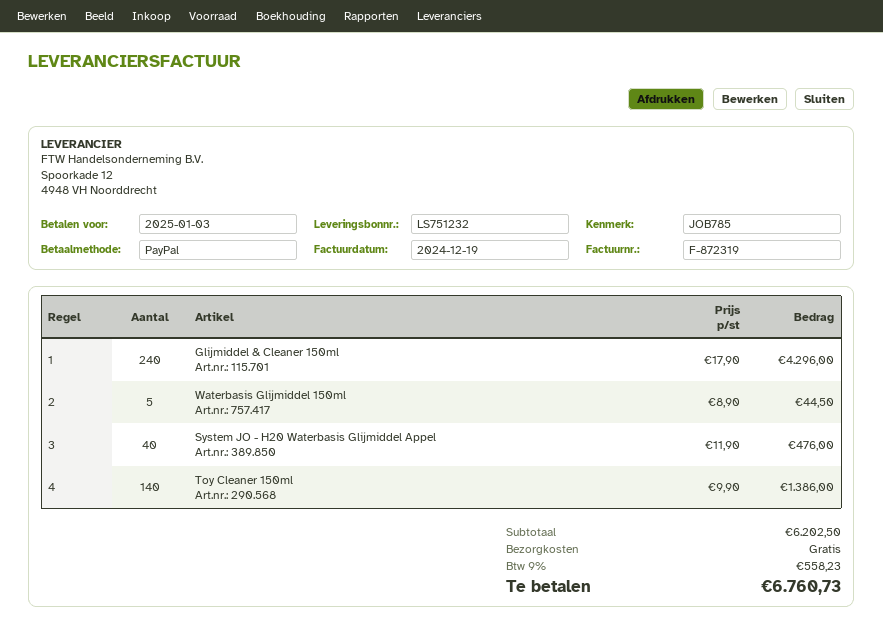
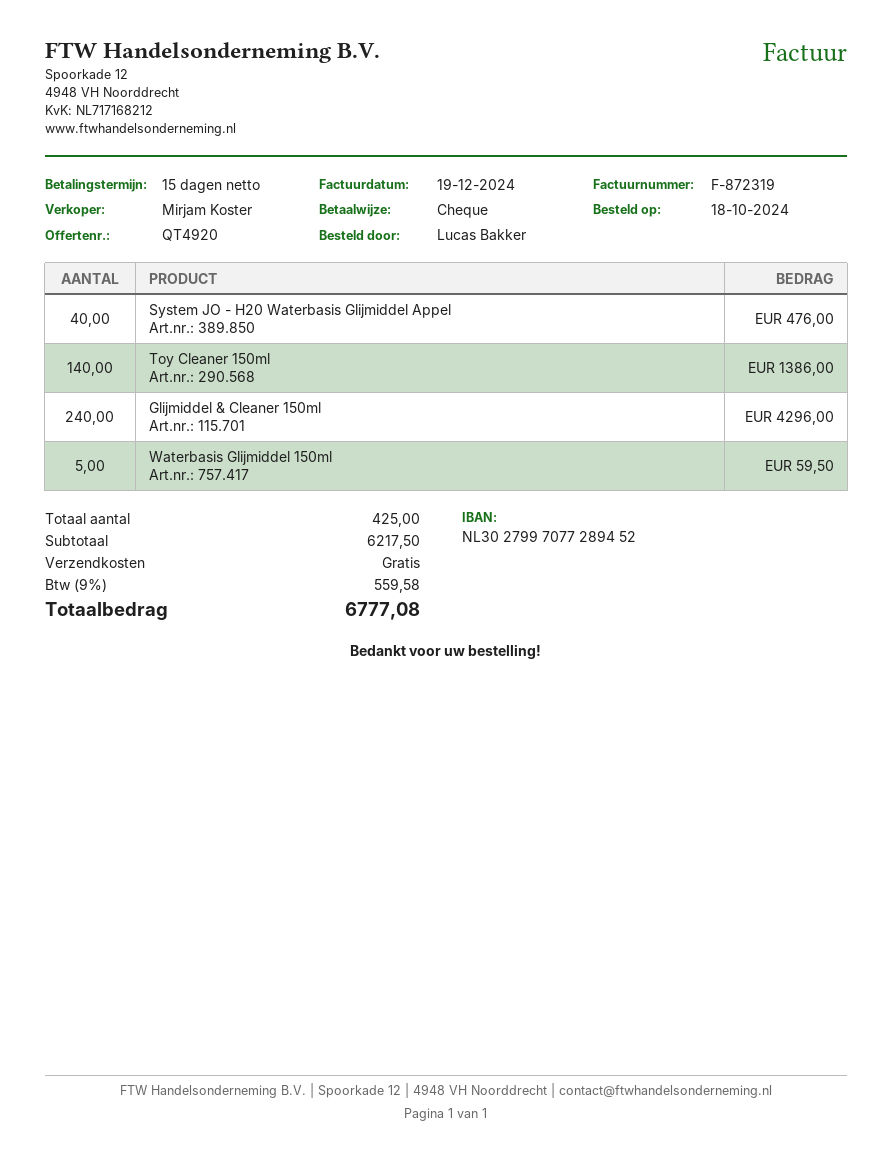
payment method: PayPal -> cheque
Waterbasis Glijmiddel 150ml: 5 for 44.50 -> 5 for 59.50
subtotal: 6202.50 -> 6217.50
tax: 9% = 558.23 -> 9% = 559.58
total: 6760.73 -> 6777.08

